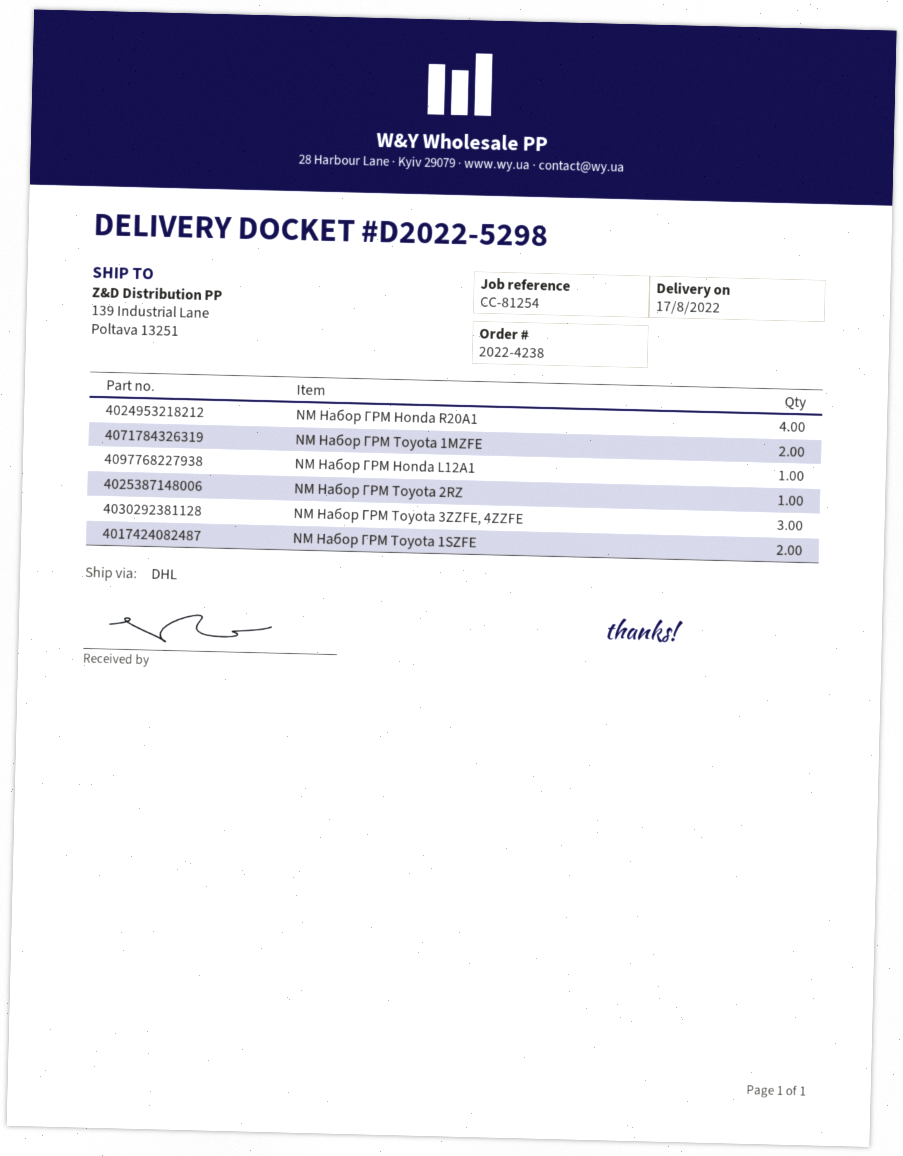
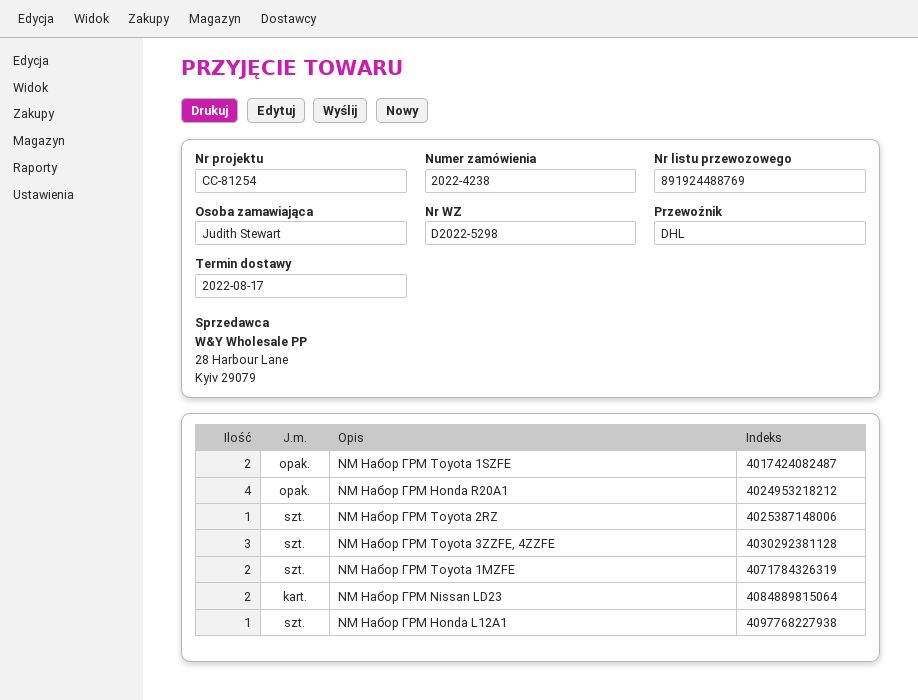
NM Набор ГРМ Nissan LD23: none -> 2

